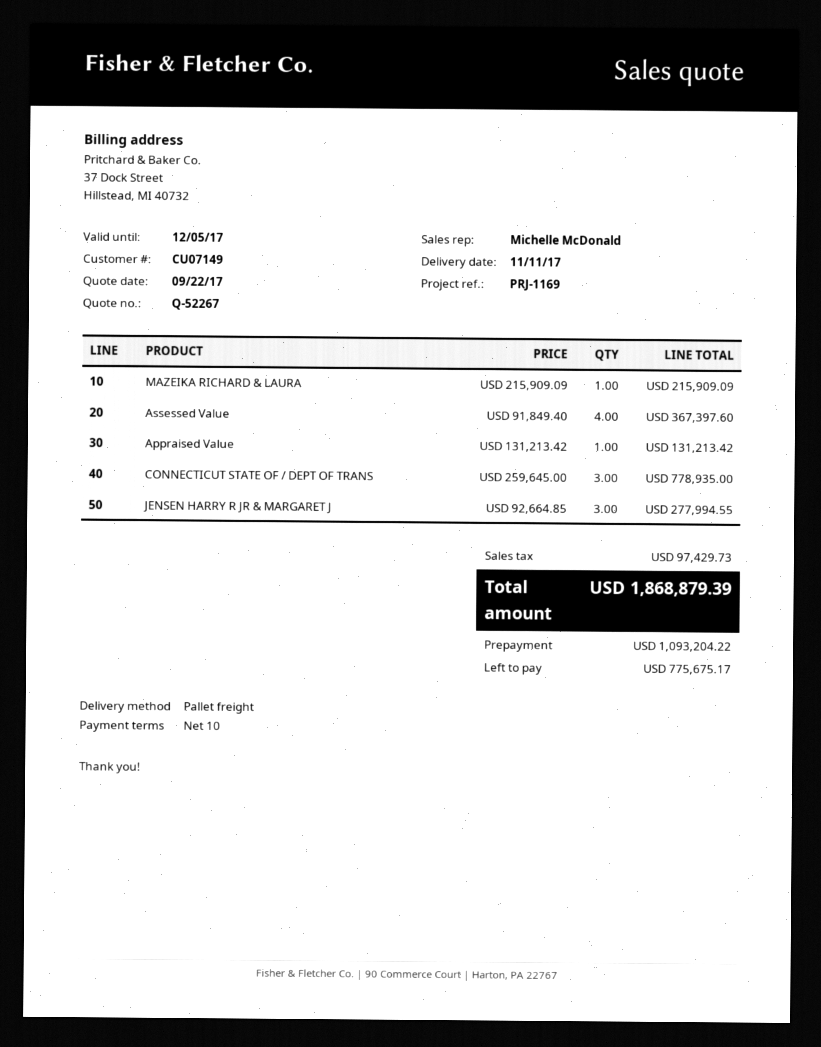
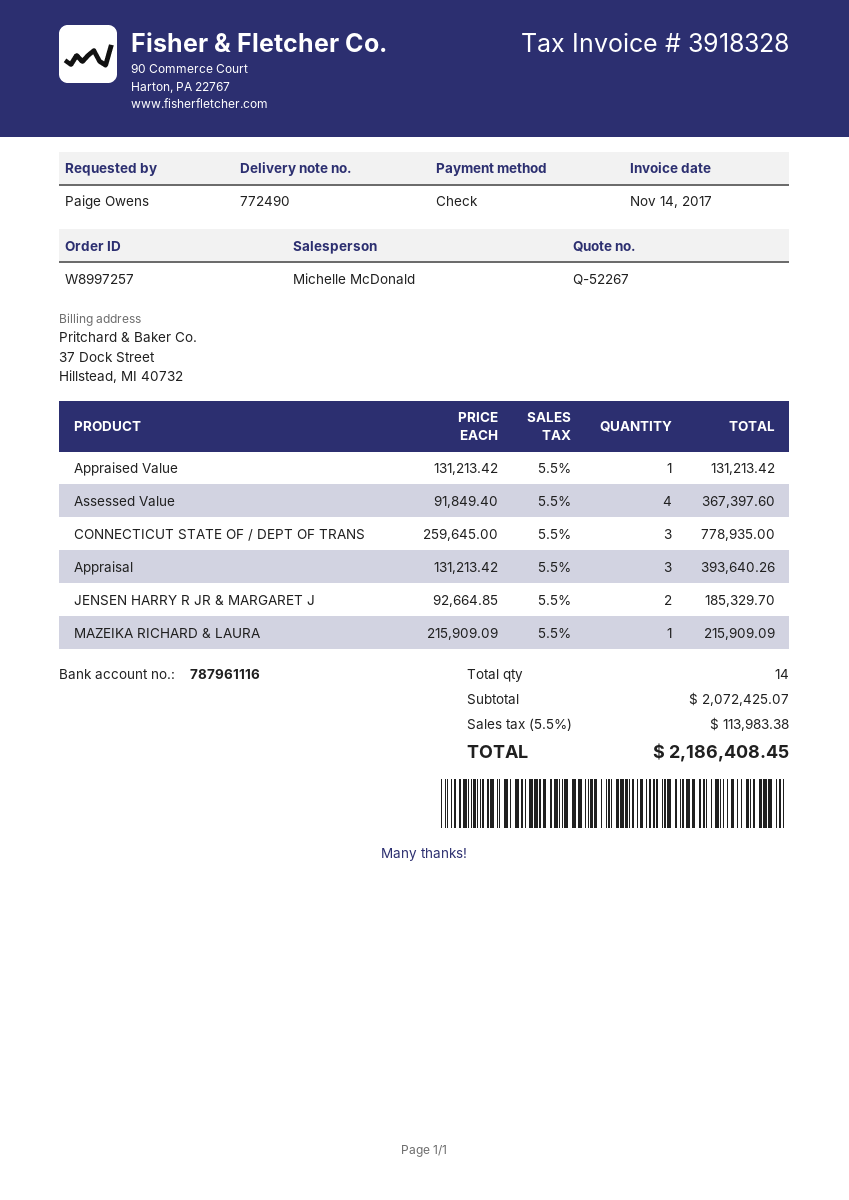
JENSEN HARRY R JR & MARGARET J: 3 x 92664.85 = 277994.55 -> 2 x 92664.85 = 185329.70
Appraisal: none -> 3 x 131213.42 = 393640.26
tax: 97429.73 -> 113983.38
total: 1868879.39 -> 2186408.45

